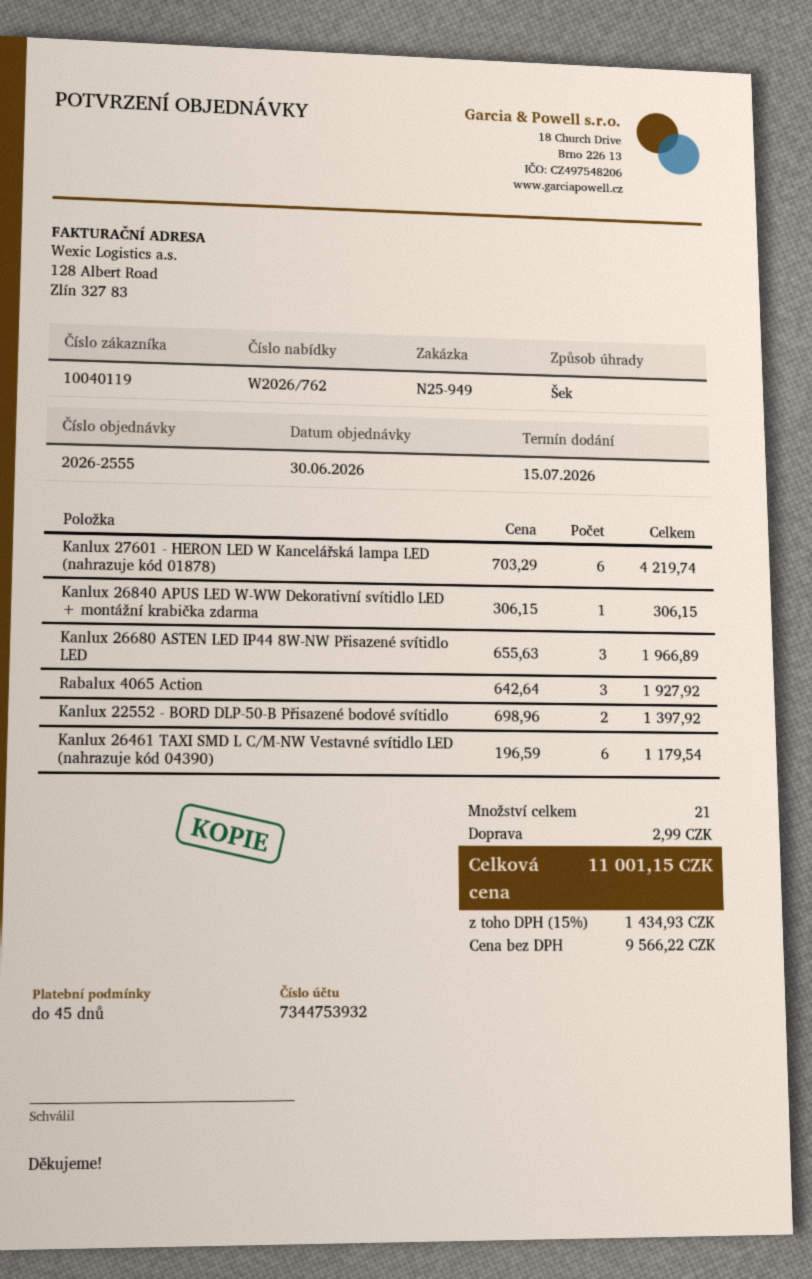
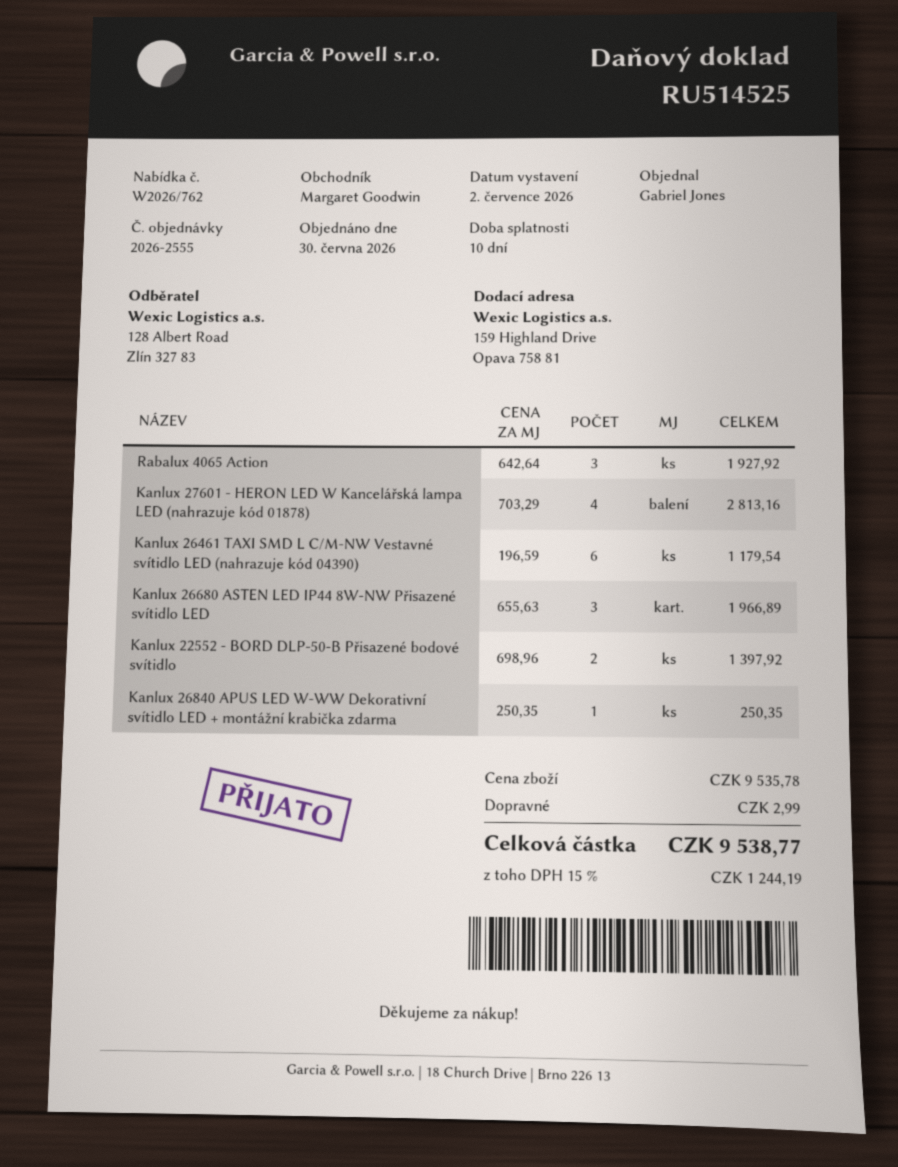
payment terms: 45 days -> 10 days
Kanlux 27601 - HERON LED W Kancelářská lampa LED (nahrazuje kód 01878): 6 x 703.29 = 4219.74 -> 4 x 703.29 = 2813.16
Kanlux 26840 APUS LED W-WW Dekorativní svítidlo LED + montážní krabička zdarma: 1 x 306.15 = 306.15 -> 1 x 250.35 = 250.35
tax: 15% = 1434.93 -> 15% = 1244.19
total: 11001.15 -> 9538.77

